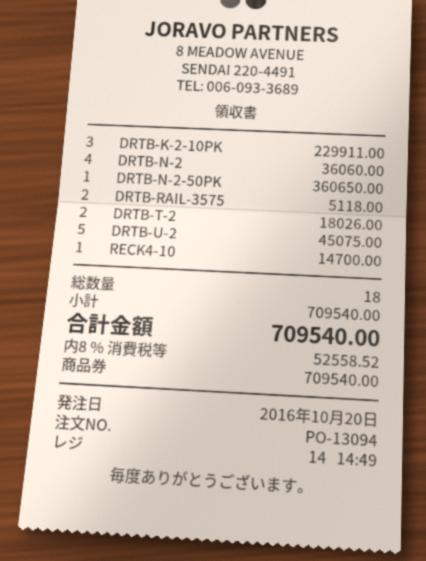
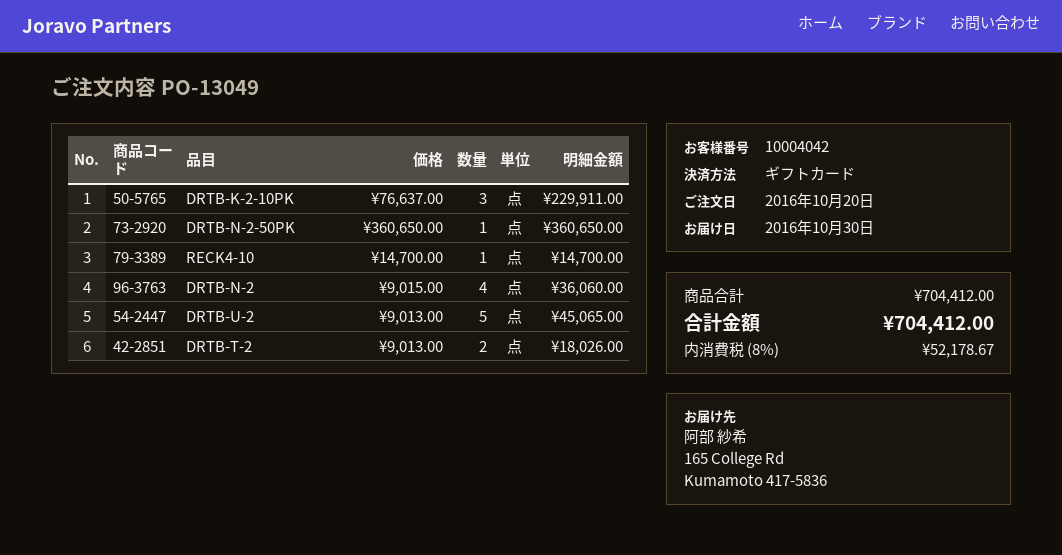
order number: PO-13094 -> PO-13049
DRTB-RAIL-3575: 2 for 5118.00 -> none
DRTB-U-2: 5 for 45075.00 -> 5 for 45065.00
subtotal: 709540.00 -> 704412.00
tax: 8% = 52558.52 -> 8% = 52178.67
total: 709540.00 -> 704412.00

